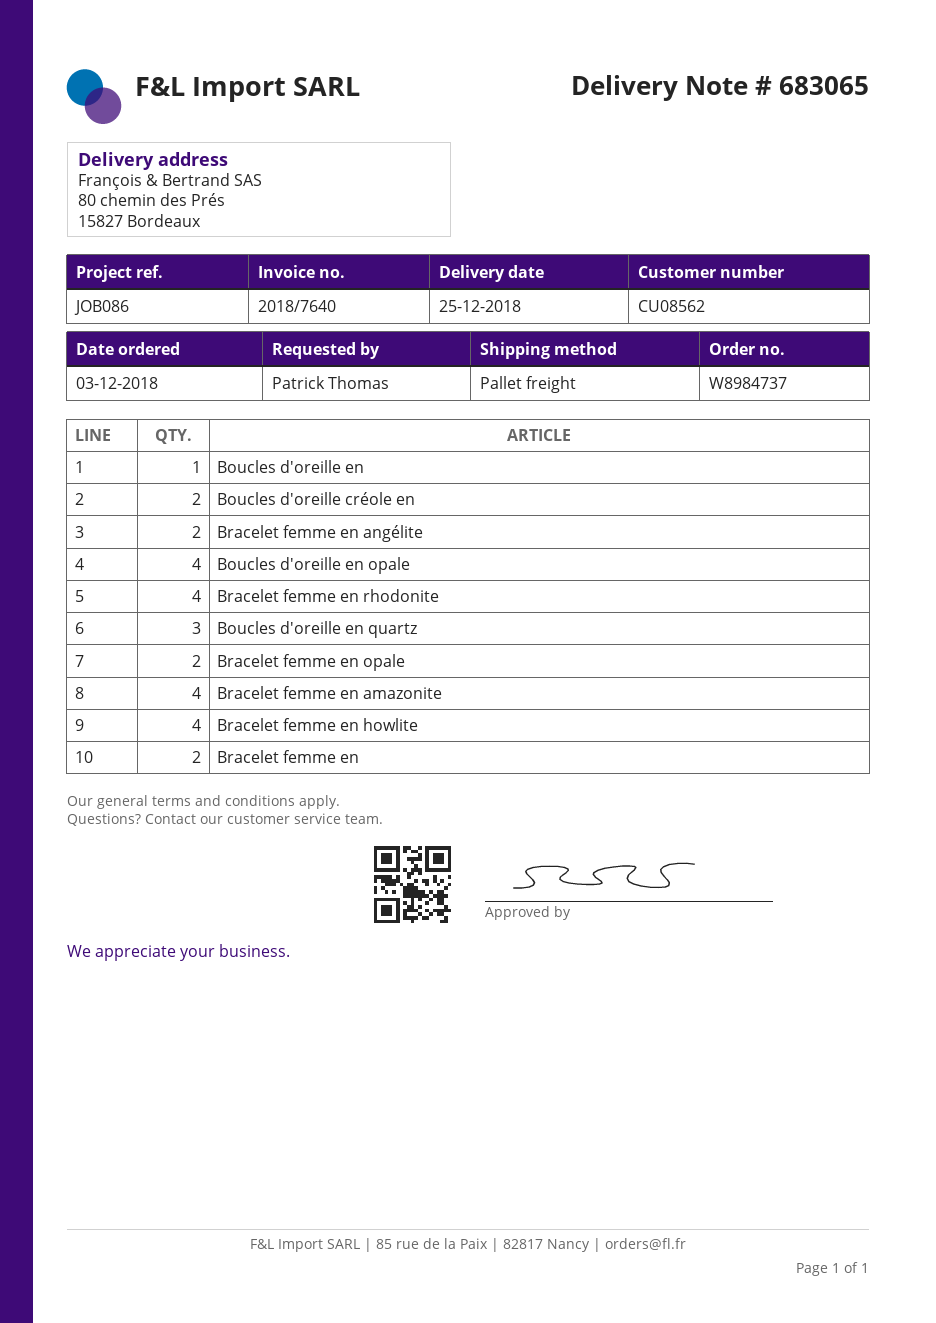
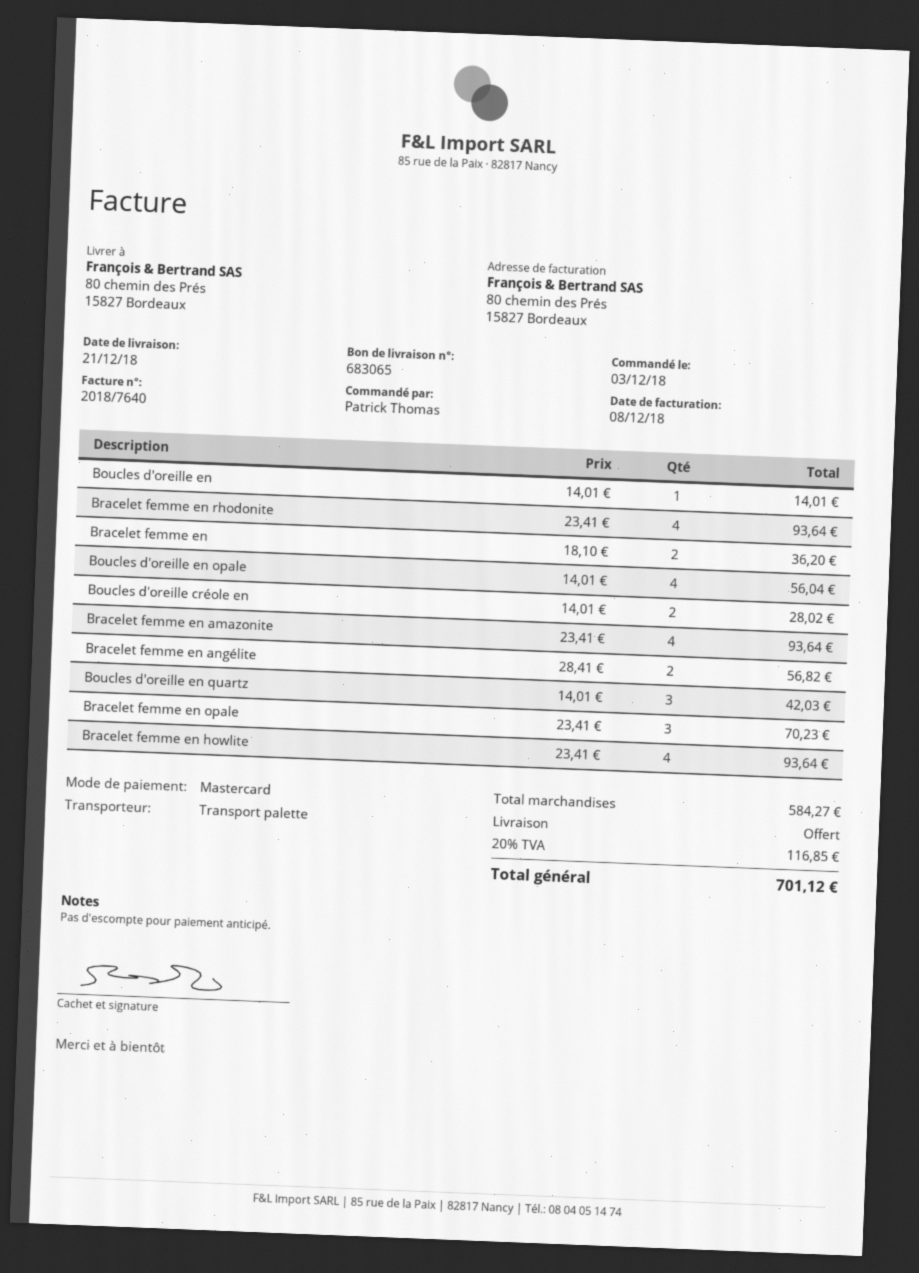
delivery date: 2018-12-25 -> 2018-12-21
Bracelet femme en opale: 2 -> 3

